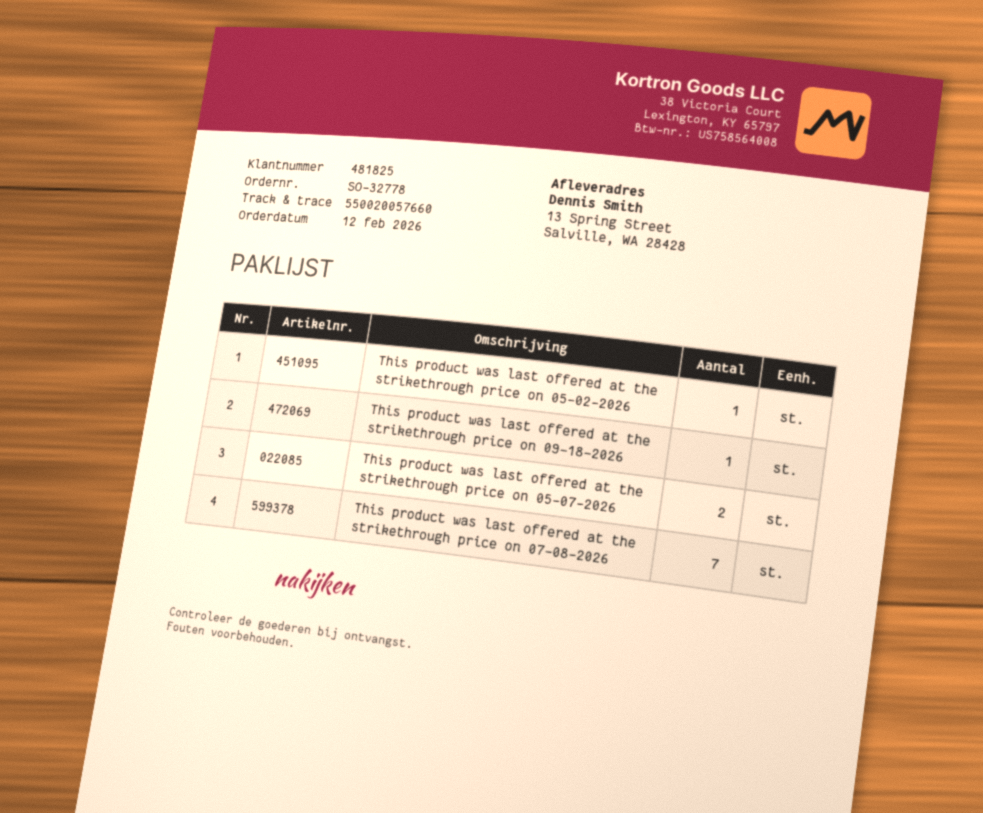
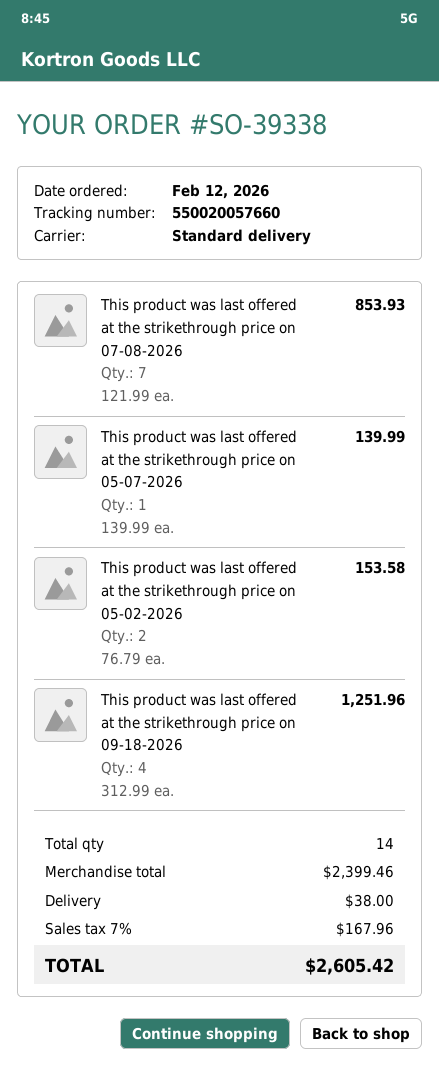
order number: SO-32778 -> SO-39338
This product was last offered at the strikethrough price on 05-02-2026: 1 -> 2
This product was last offered at the strikethrough price on 09-18-2026: 1 -> 4
This product was last offered at the strikethrough price on 05-07-2026: 2 -> 1

